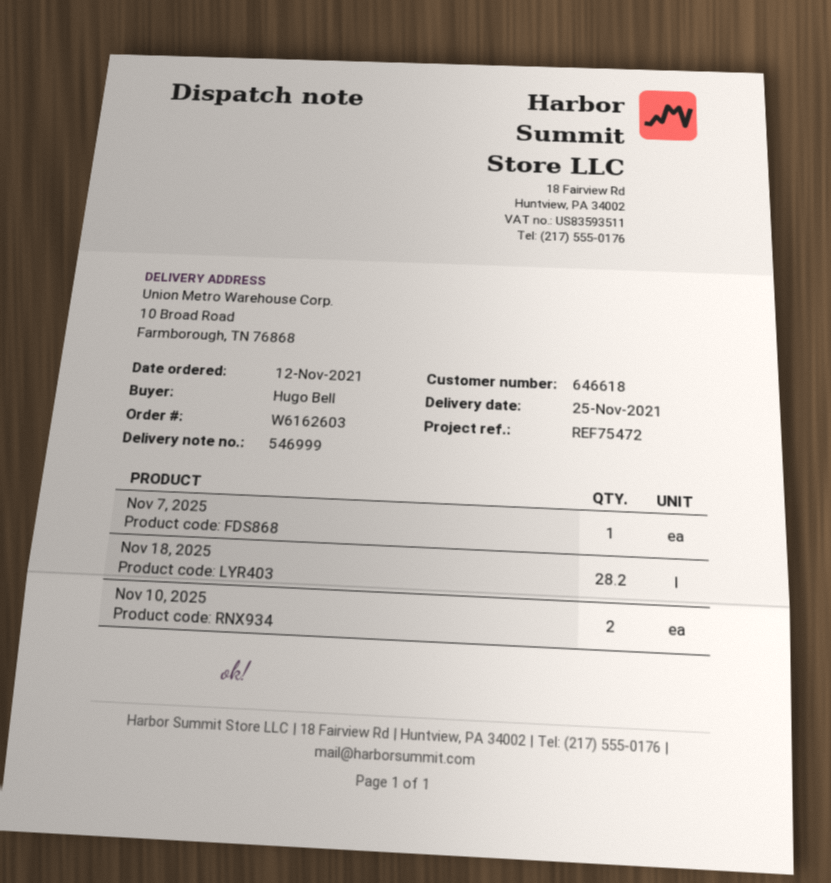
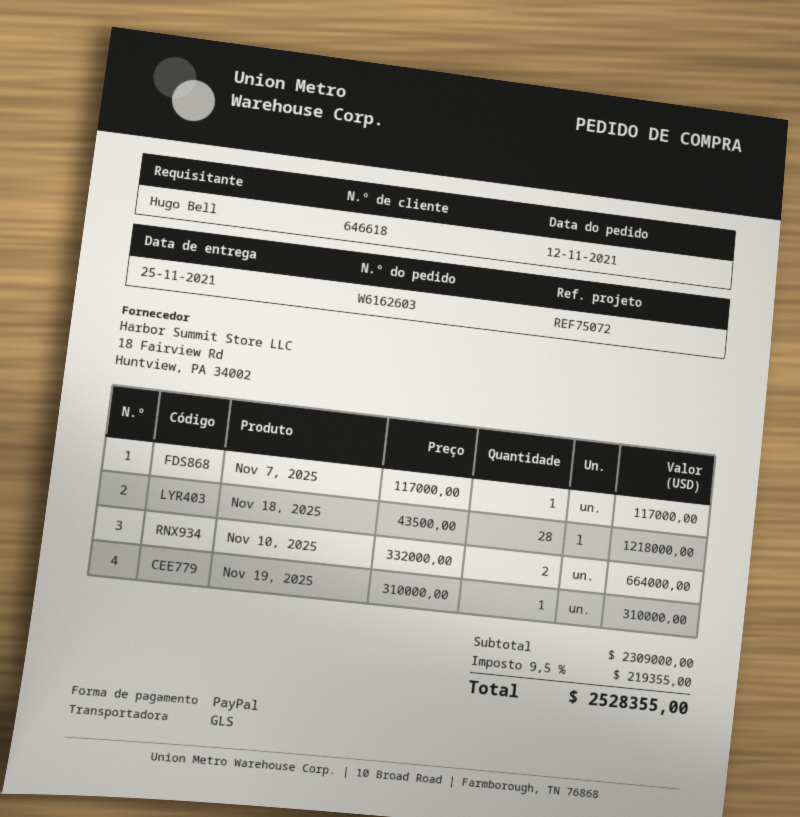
reference: REF75472 -> REF75072
Nov 18, 2025: 28.2 -> 28
Nov 19, 2025: none -> 1

